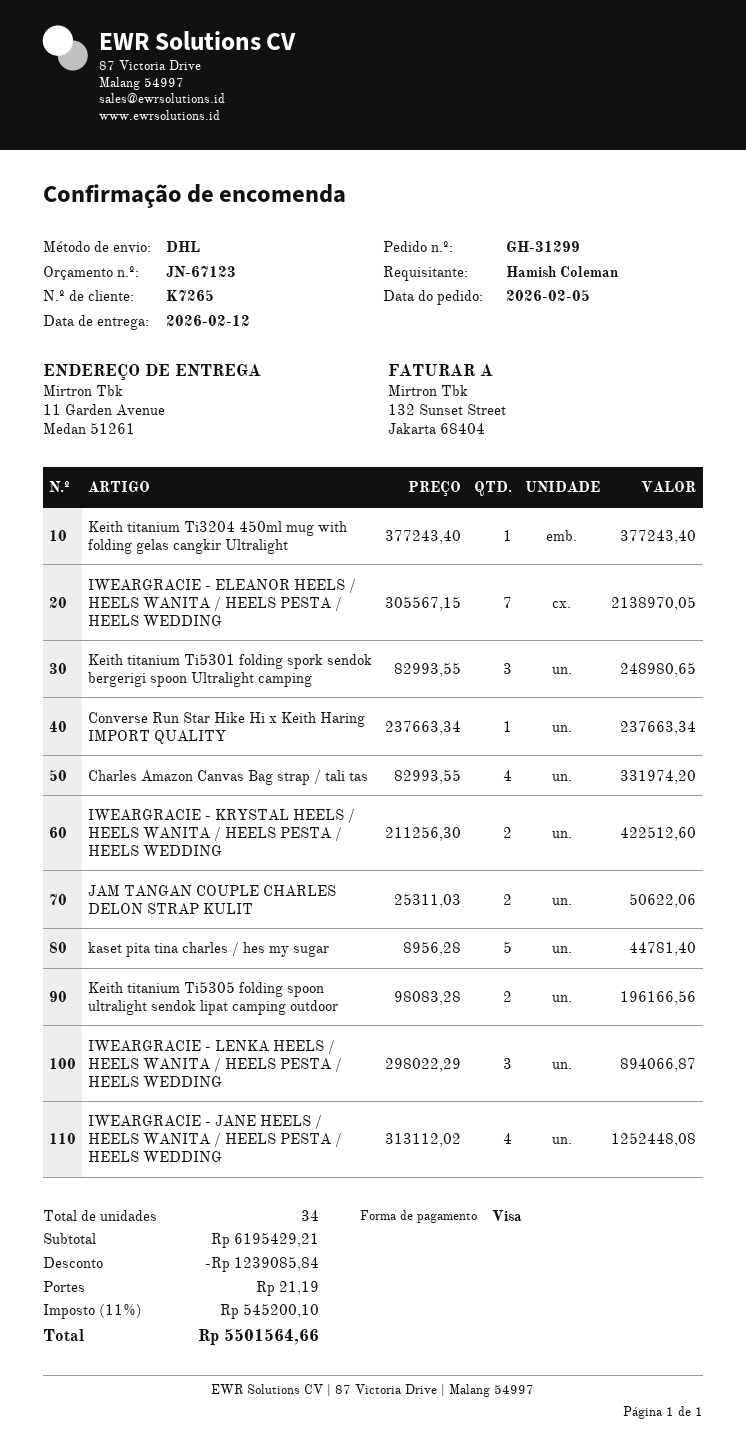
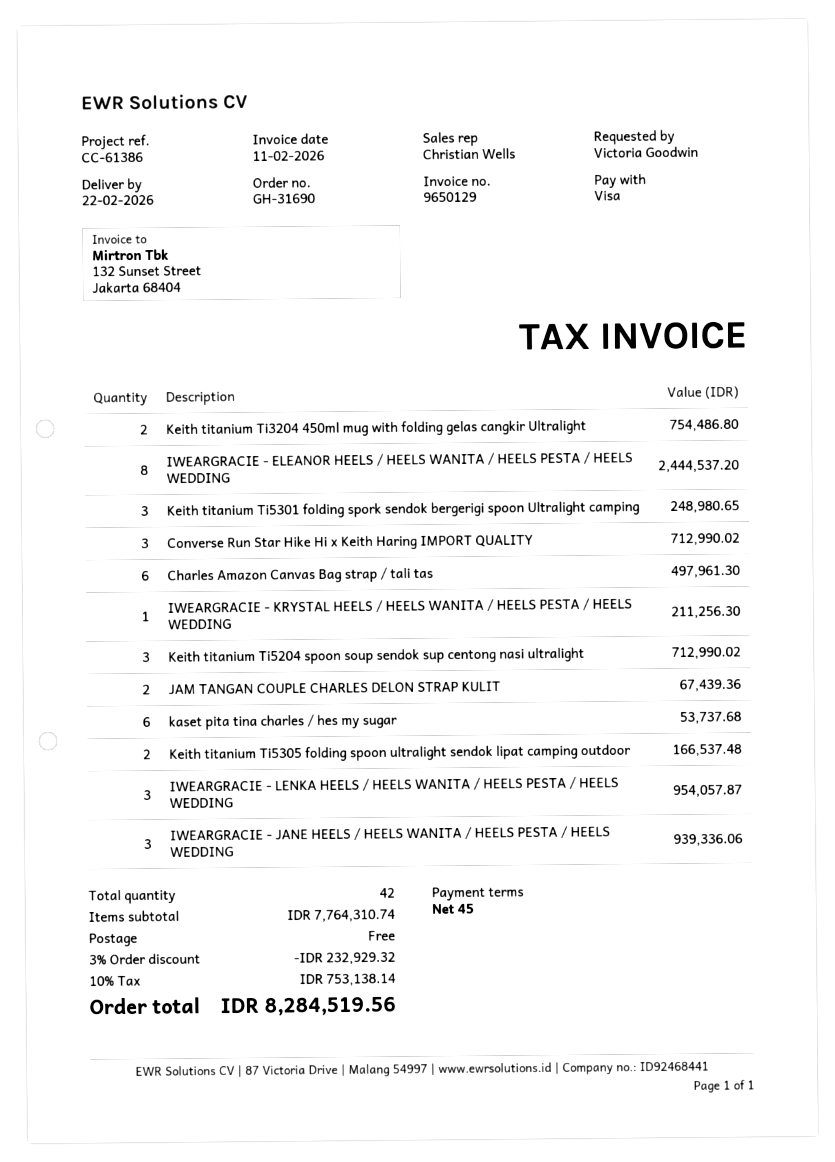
order number: GH-31299 -> GH-31690
delivery date: 2026-02-12 -> 2026-02-22
ordered by: Hamish Coleman -> Victoria Goodwin
Keith titanium Ti3204 450ml mug with folding gelas cangkir Ultralight: 1 for 377243.40 -> 2 for 754486.80
IWEARGRACIE - ELEANOR HEELS / HEELS WANITA / HEELS PESTA / HEELS WEDDING: 7 for 2138970.05 -> 8 for 2444537.20
Converse Run Star Hike Hi x Keith Haring IMPORT QUALITY: 1 for 237663.34 -> 3 for 712990.02
Charles Amazon Canvas Bag strap / tali tas: 4 for 331974.20 -> 6 for 497961.30
IWEARGRACIE - KRYSTAL HEELS / HEELS WANITA / HEELS PESTA / HEELS WEDDING: 2 for 422512.60 -> 1 for 211256.30
JAM TANGAN COUPLE CHARLES DELON STRAP KULIT: 2 for 50622.06 -> 2 for 67439.36
kaset pita tina charles / hes my sugar: 5 for 44781.40 -> 6 for 53737.68
Keith titanium Ti5305 folding spoon ultralight sendok lipat camping outdoor: 2 for 196166.56 -> 2 for 166537.48
IWEARGRACIE - LENKA HEELS / HEELS WANITA / HEELS PESTA / HEELS WEDDING: 3 for 894066.87 -> 3 for 954057.87
IWEARGRACIE - JANE HEELS / HEELS WANITA / HEELS PESTA / HEELS WEDDING: 4 for 1252448.08 -> 3 for 939336.06
Keith titanium Ti5204 spoon soup sendok sup centong nasi ultralight: none -> 3 for 712990.02
total quantity: 34 -> 42
subtotal: 6195429.21 -> 7764310.74
discount: 1239085.84 -> 232929.32
shipping: 21.19 -> 0.00
tax: 11% = 545200.10 -> 10% = 753138.14
total: 5501564.66 -> 8284519.56

